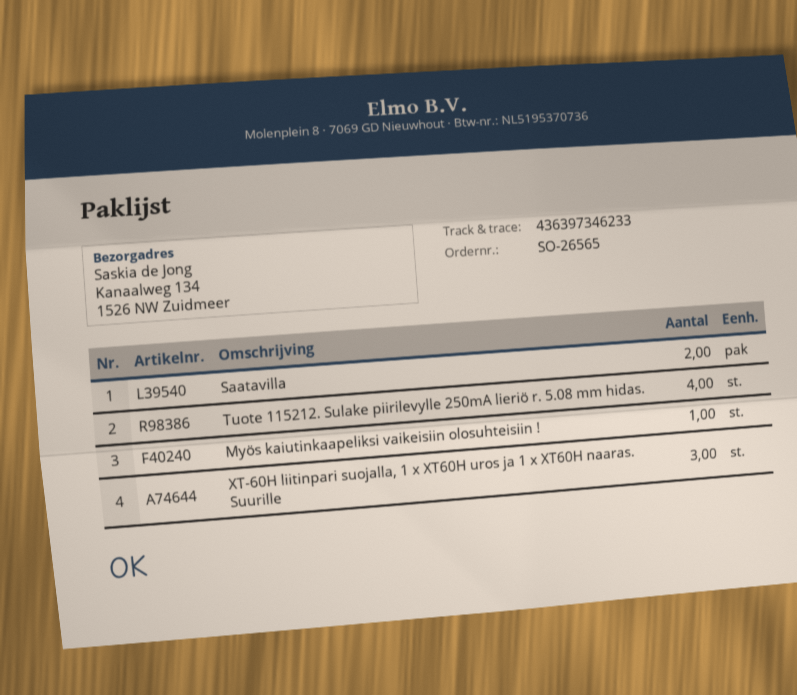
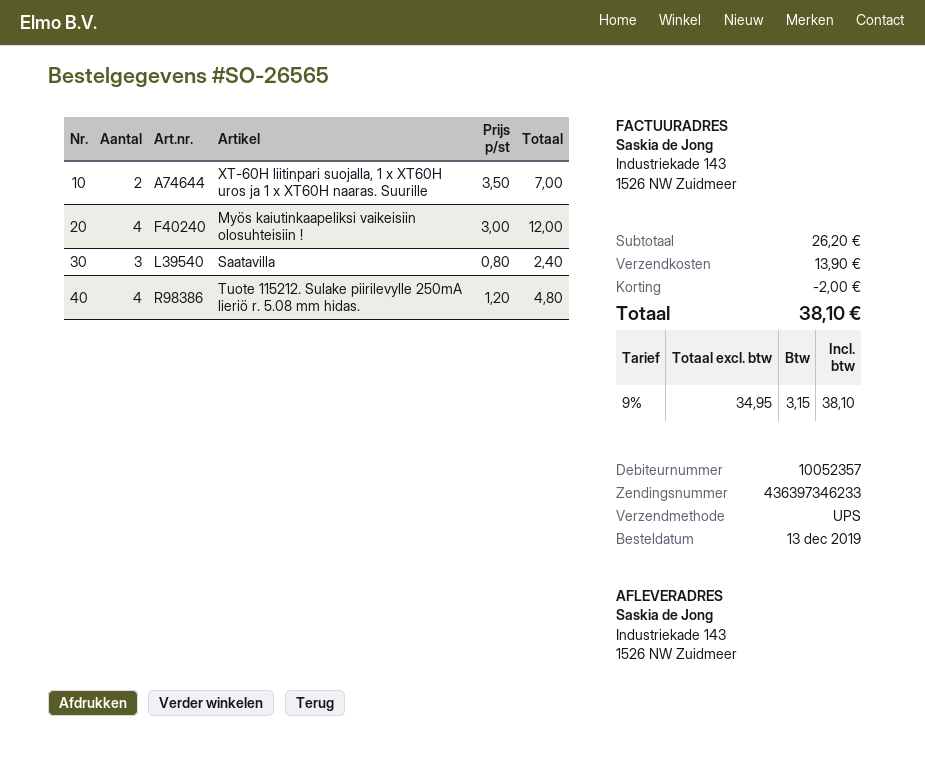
ship to: Kanaalweg 134, 1526 NW Zuidmeer -> Industriekade 143, 1526 NW Zuidmeer
Saatavilla: 2 -> 3
Myös kaiutinkaapeliksi vaikeisiin olosuhteisiin !: 1 -> 4
XT-60H liitinpari suojalla, 1 x XT60H uros ja 1 x XT60H naaras. Suurille: 3 -> 2

